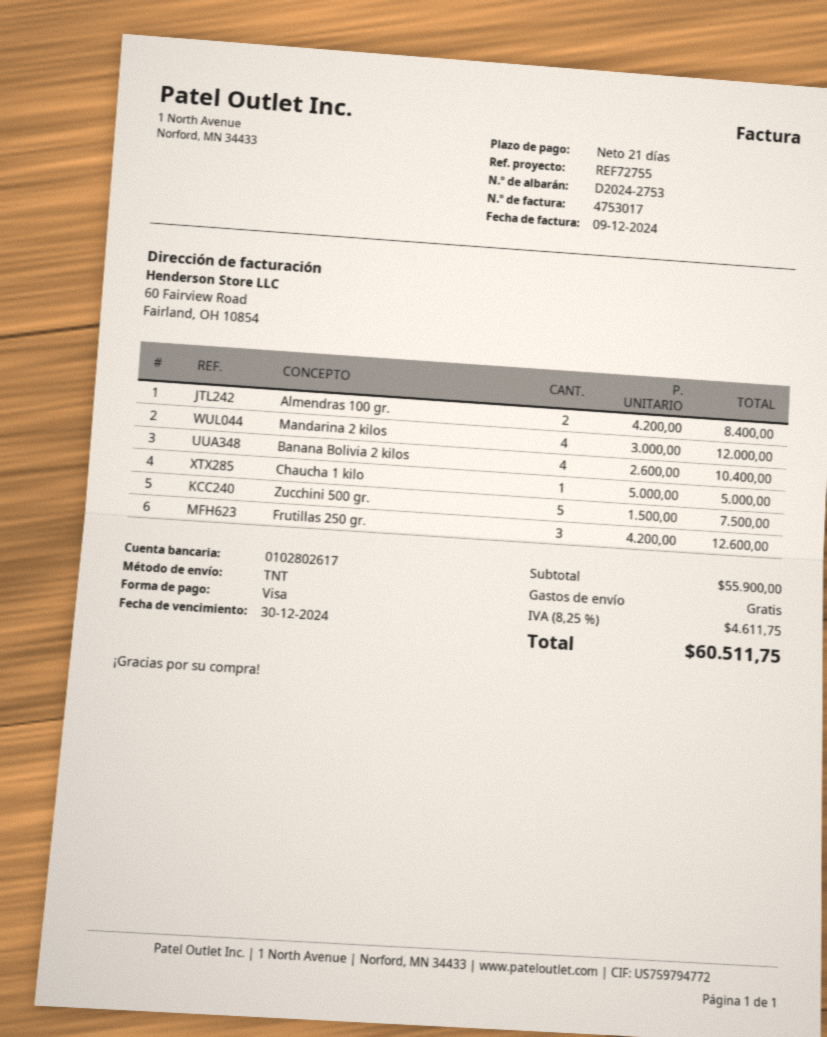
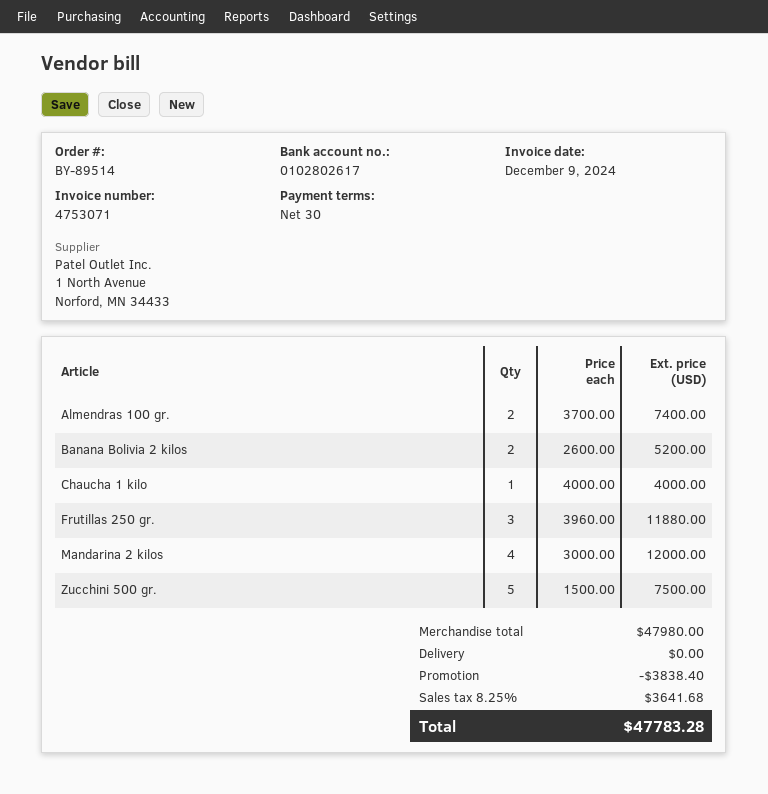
invoice number: 4753017 -> 4753071
payment terms: 21 days -> 30 days
Almendras 100 gr.: 2 x 4200.00 = 8400.00 -> 2 x 3700.00 = 7400.00
Banana Bolivia 2 kilos: 4 x 2600.00 = 10400.00 -> 2 x 2600.00 = 5200.00
Chaucha 1 kilo: 1 x 5000.00 = 5000.00 -> 1 x 4000.00 = 4000.00
Frutillas 250 gr.: 3 x 4200.00 = 12600.00 -> 3 x 3960.00 = 11880.00
subtotal: 55900.00 -> 47980.00
discount: none -> 3838.40
tax: 8.25% = 4611.75 -> 8.25% = 3641.68
total: 60511.75 -> 47783.28

